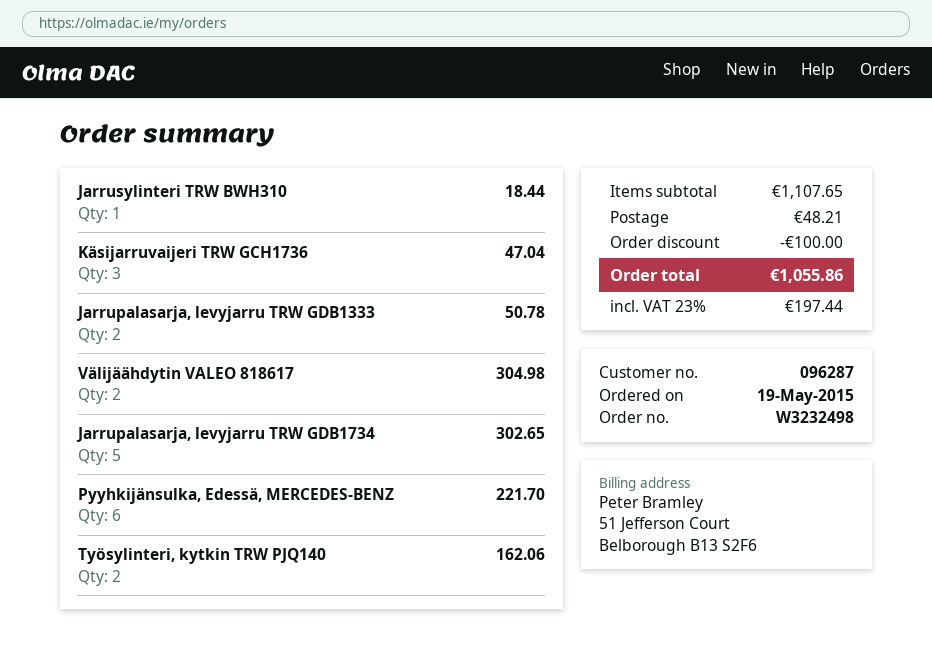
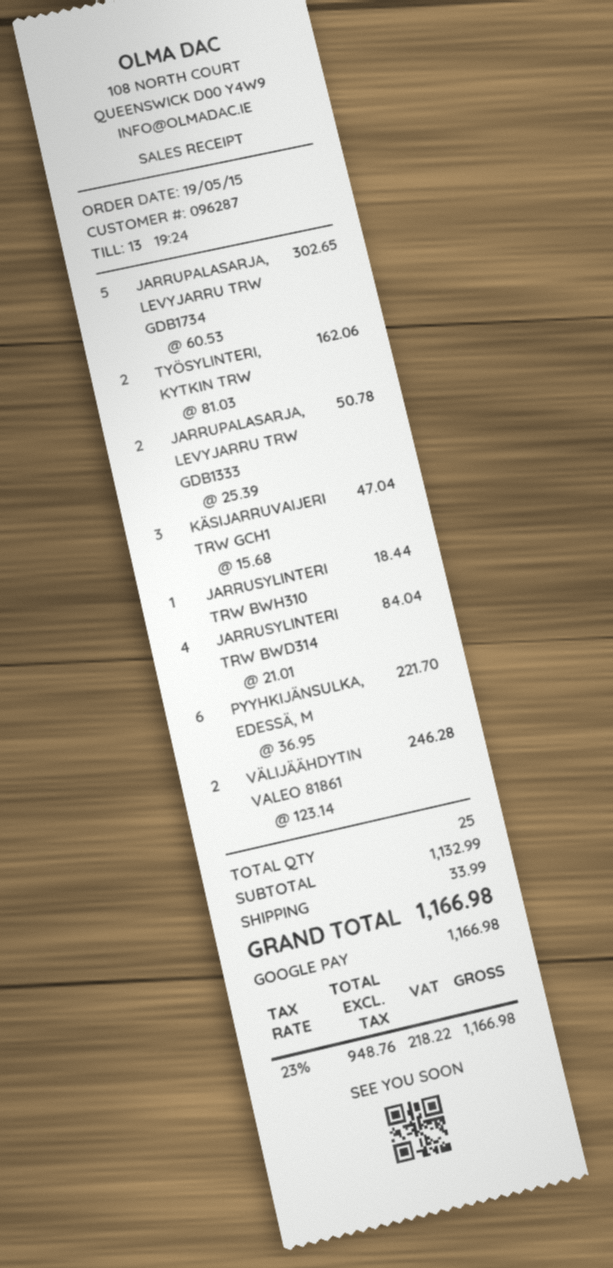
Välijäähdytin VALEO 818617: 2 for 304.98 -> 2 for 246.28
JARRUSYLINTERI TRW BWD314: none -> 4 for 84.04
subtotal: 1107.65 -> 1132.99
discount: 100.00 -> none
shipping: 48.21 -> 33.99
tax: 23% = 197.44 -> 23% = 218.22
total: 1055.86 -> 1166.98

